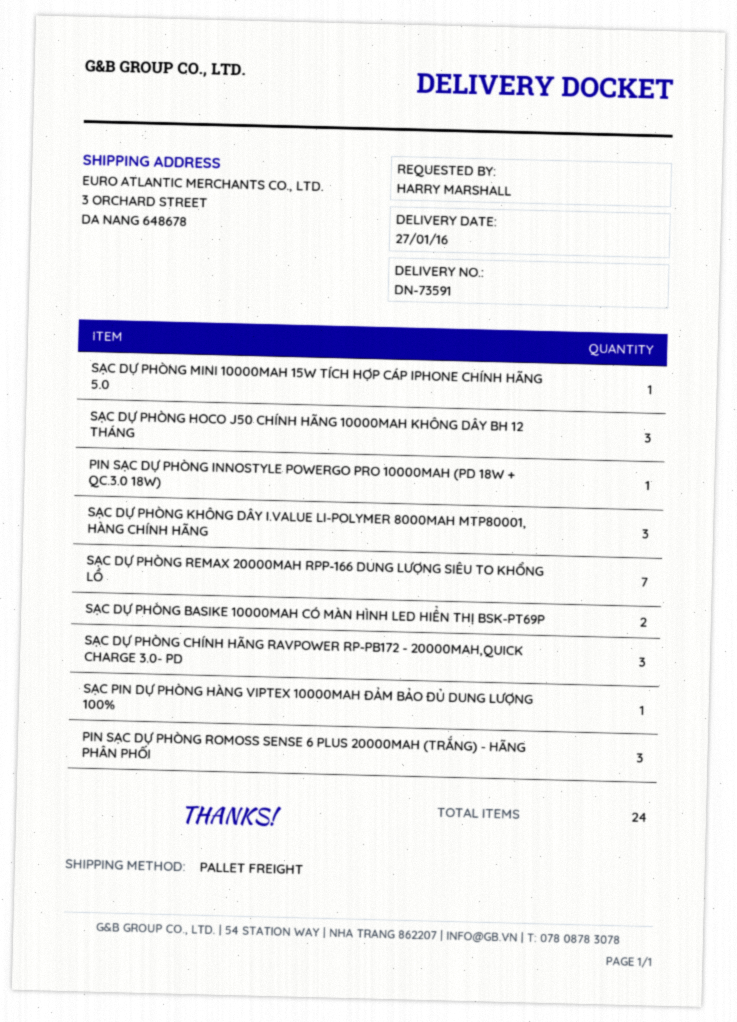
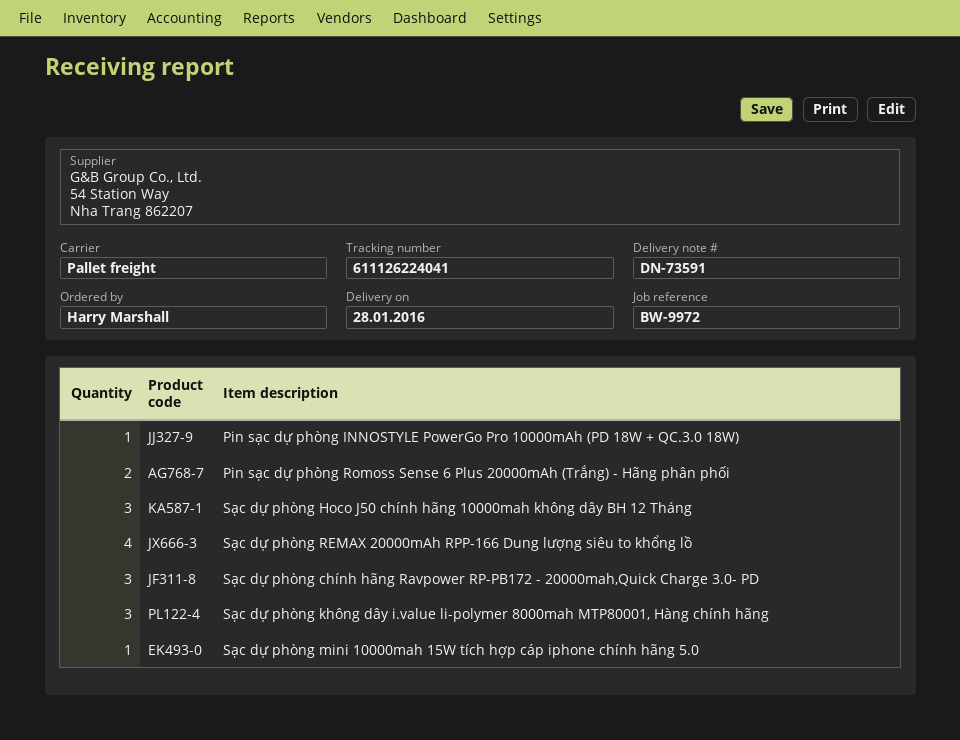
delivery date: 2016-01-27 -> 2016-01-28
SẠC DỰ PHÒNG REMAX 20000MAH RPP-166 DUNG LƯỢNG SIÊU TO KHỔNG LỒ: 7 -> 4
SẠC DỰ PHÒNG BASIKE 10000MAH CÓ MÀN HÌNH LED HIỂN THỊ BSK-PT69P: 2 -> none
SẠC PIN DỰ PHÒNG HÀNG VIPTEX 10000MAH ĐẢM BẢO ĐỦ DUNG LƯỢNG 100%: 1 -> none
PIN SẠC DỰ PHÒNG ROMOSS SENSE 6 PLUS 20000MAH (TRẮNG) - HÃNG PHÂN PHỐI: 3 -> 2

